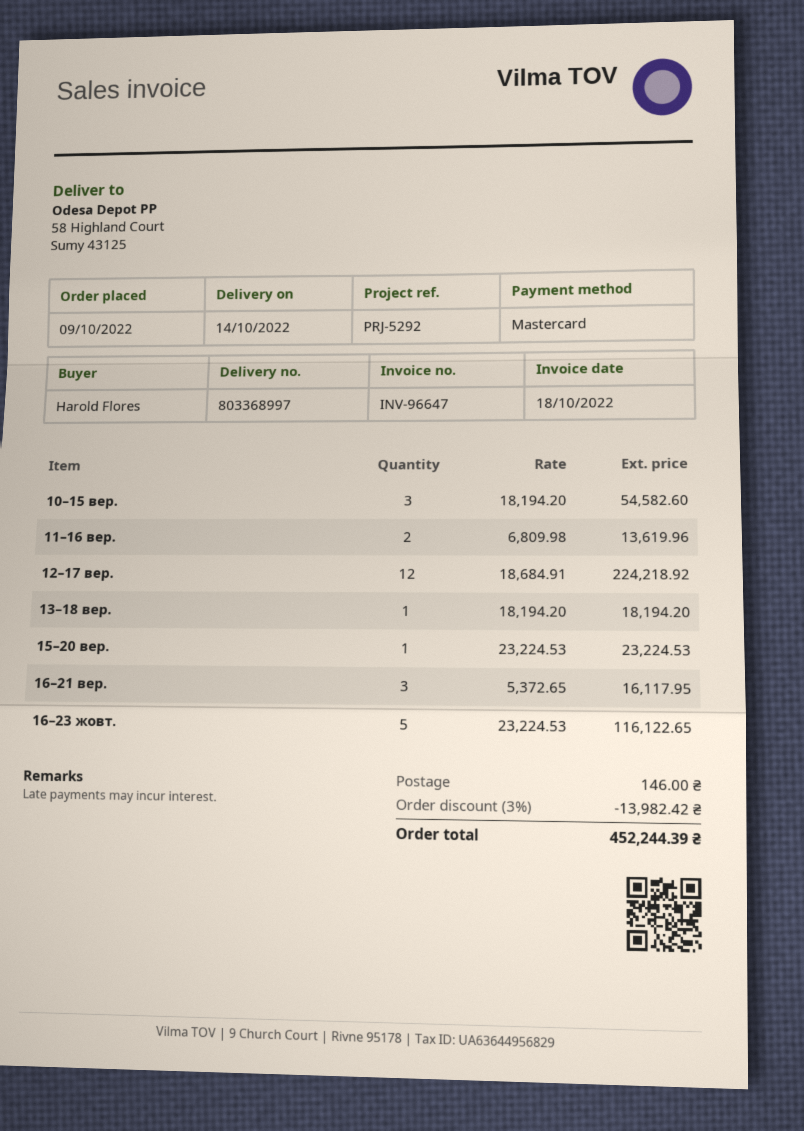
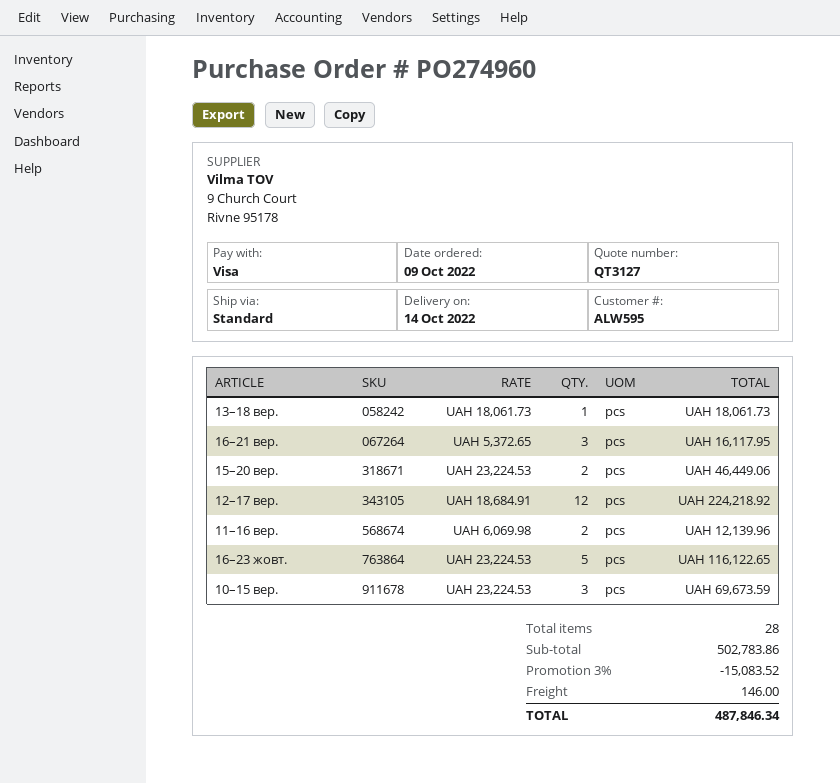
payment method: Mastercard -> Visa
10–15 вер.: 3 x 18194.20 = 54582.60 -> 3 x 23224.53 = 69673.59
11–16 вер.: 2 x 6809.98 = 13619.96 -> 2 x 6069.98 = 12139.96
13–18 вер.: 1 x 18194.20 = 18194.20 -> 1 x 18061.73 = 18061.73
15–20 вер.: 1 x 23224.53 = 23224.53 -> 2 x 23224.53 = 46449.06
discount: 3% = 13982.42 -> 3% = 15083.52
total: 452244.39 -> 487846.34

